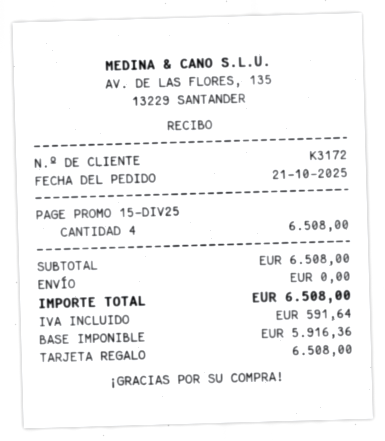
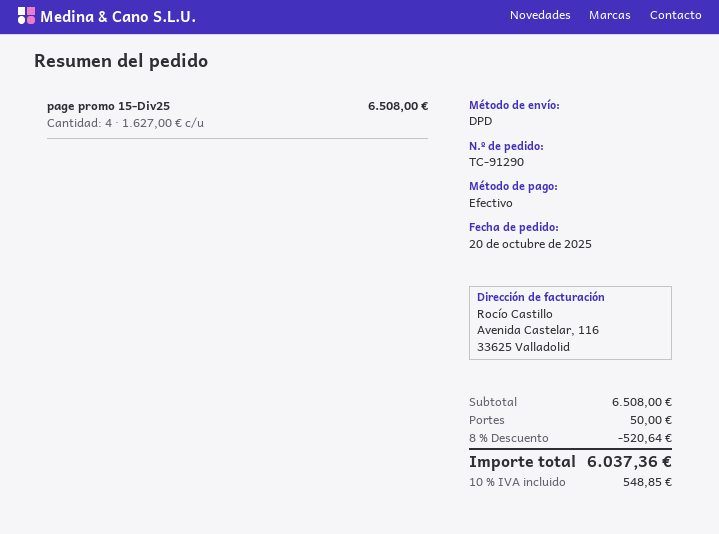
order date: 2025-10-21 -> 2025-10-20
payment method: gift card -> cash
discount: none -> 8% = 520.64
shipping: 0.00 -> 50.00
tax: 591.64 -> 548.85
total: 6508.00 -> 6037.36

